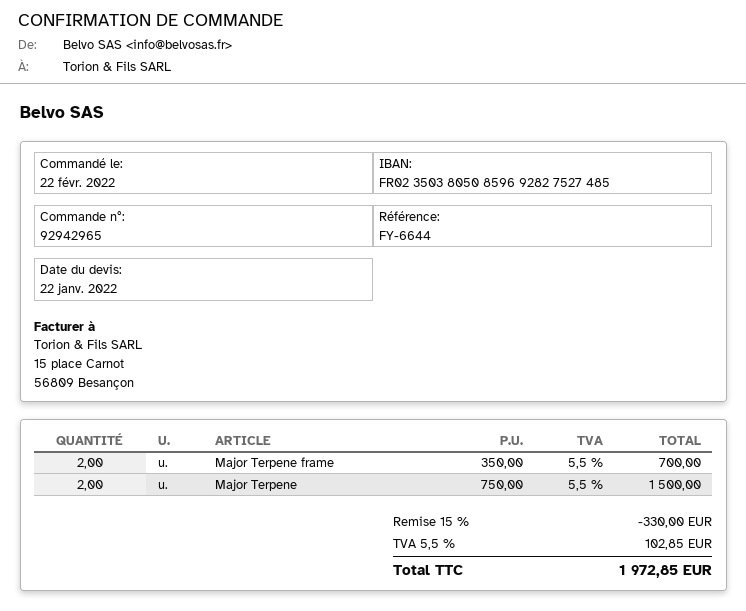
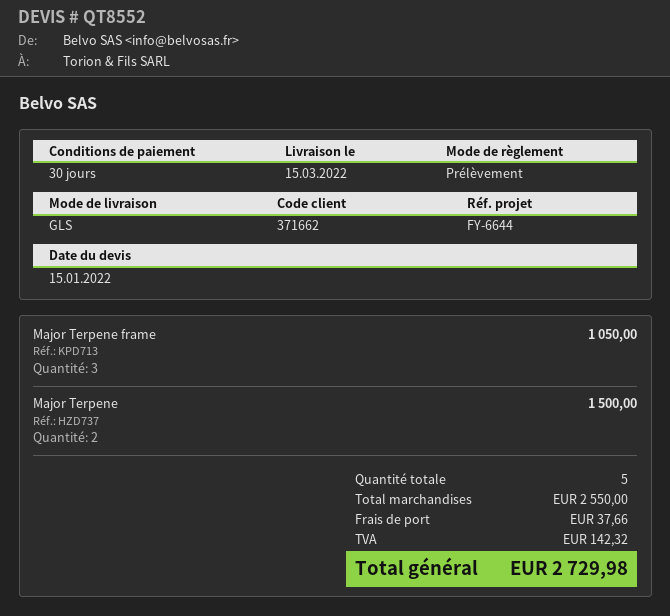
quote date: 2022-01-22 -> 2022-01-15
Major Terpene frame: 2 for 700.00 -> 3 for 1050.00
discount: 15% = 330.00 -> none
shipping: none -> 37.66
tax: 102.85 -> 142.32
total: 1972.85 -> 2729.98

